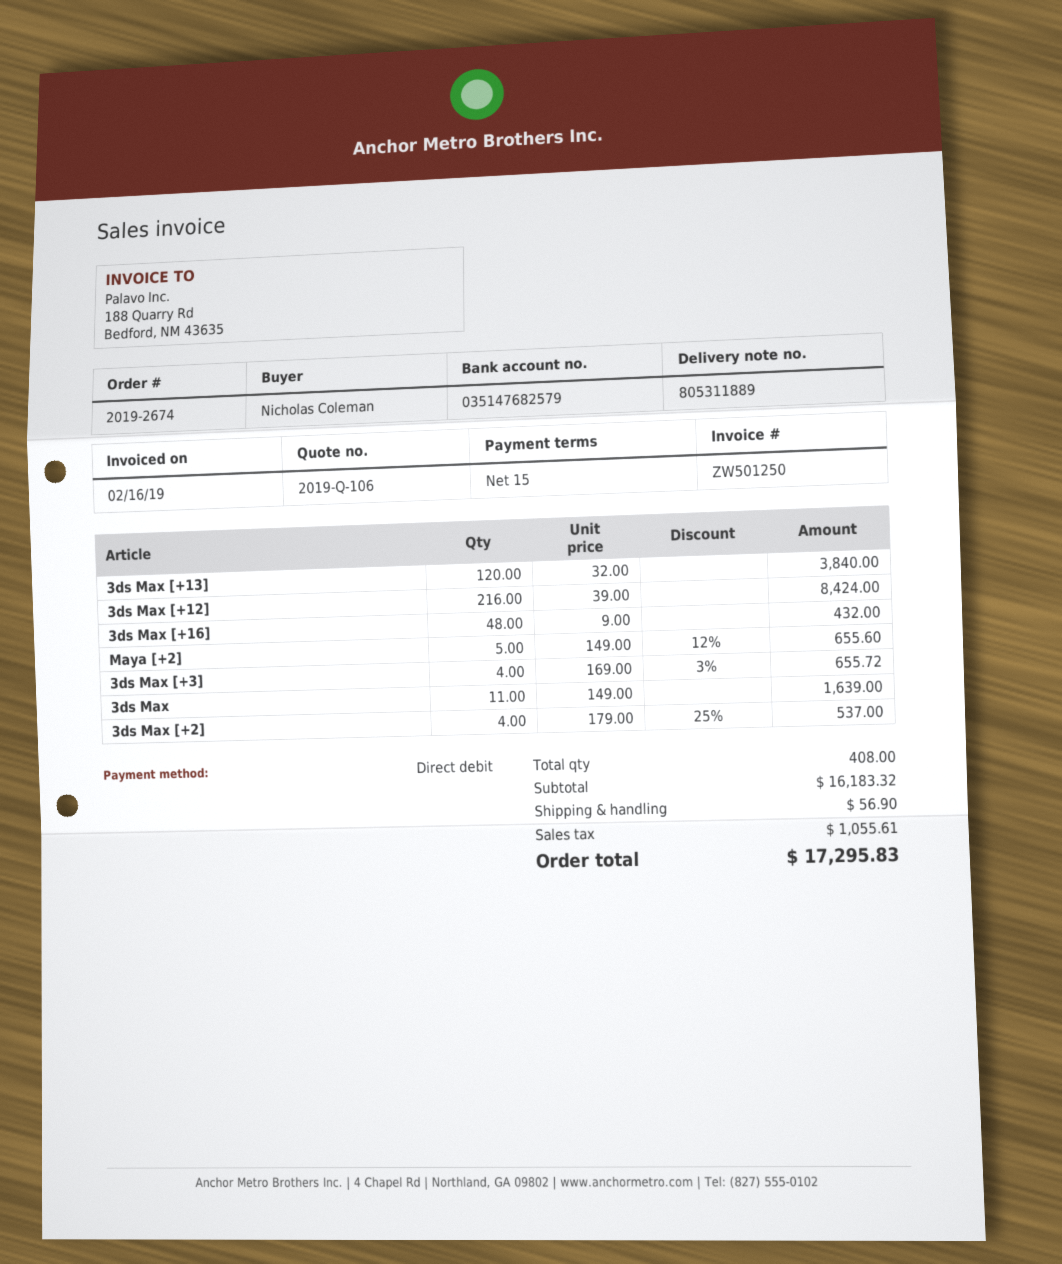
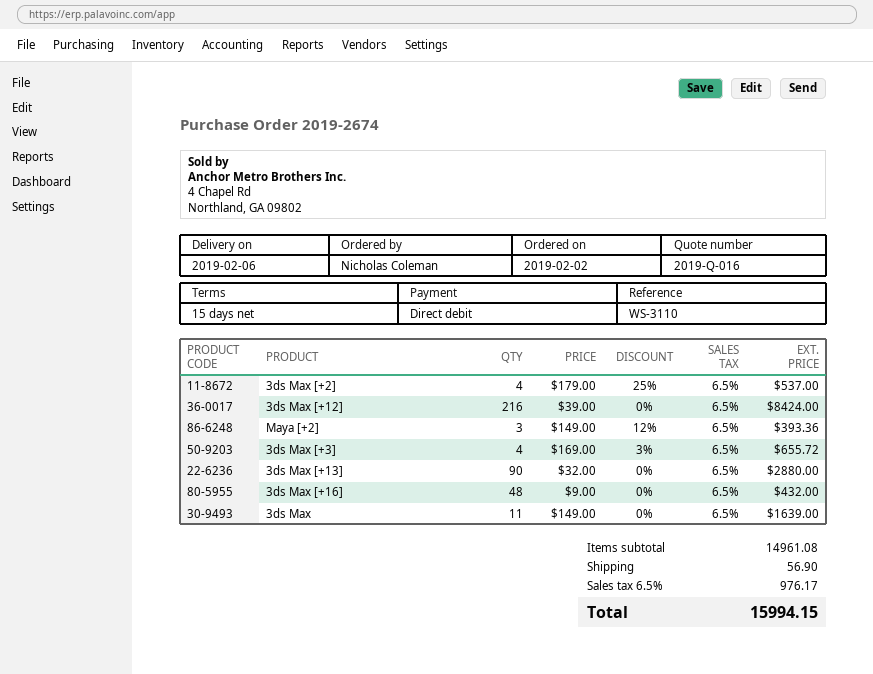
quote number: 2019-Q-106 -> 2019-Q-016
3ds Max [+13]: 120 x 32.00 = 3840.00 -> 90 x 32.00 = 2880.00
Maya [+2]: 5 x 149.00 - 12% = 655.60 -> 3 x 149.00 - 12% = 393.36
subtotal: 16183.32 -> 14961.08
tax: 1055.61 -> 976.17
total: 17295.83 -> 15994.15

